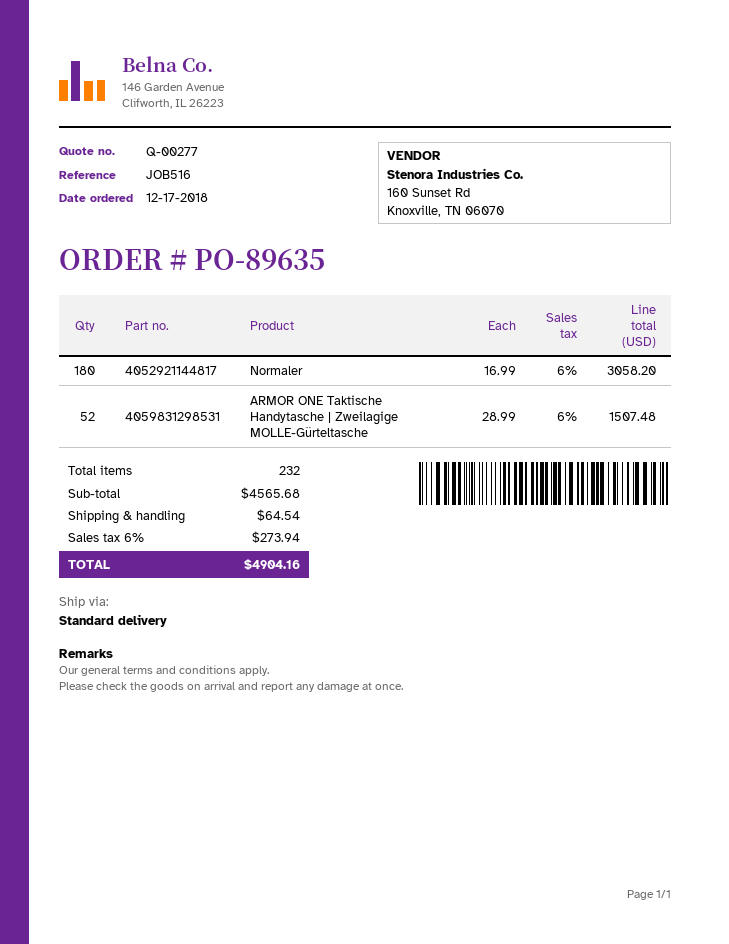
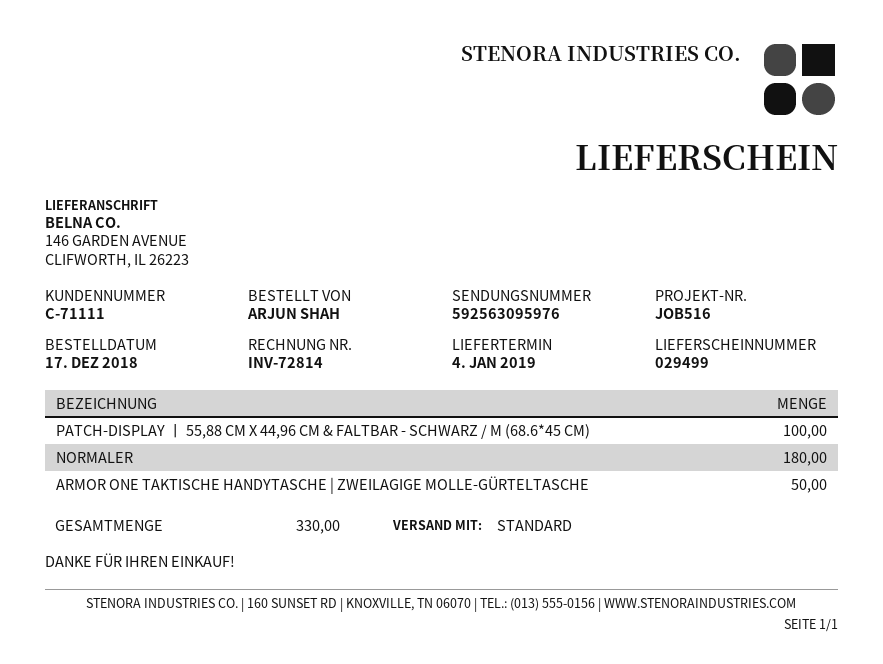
ARMOR ONE Taktische Handytasche | Zweilagige MOLLE-Gürteltasche: 52 -> 50
PATCH-DISPLAY 丨 55,88 CM X 44,96 CM & FALTBAR - SCHWARZ / M (68.6*45 CM): none -> 100
total quantity: 232 -> 330

